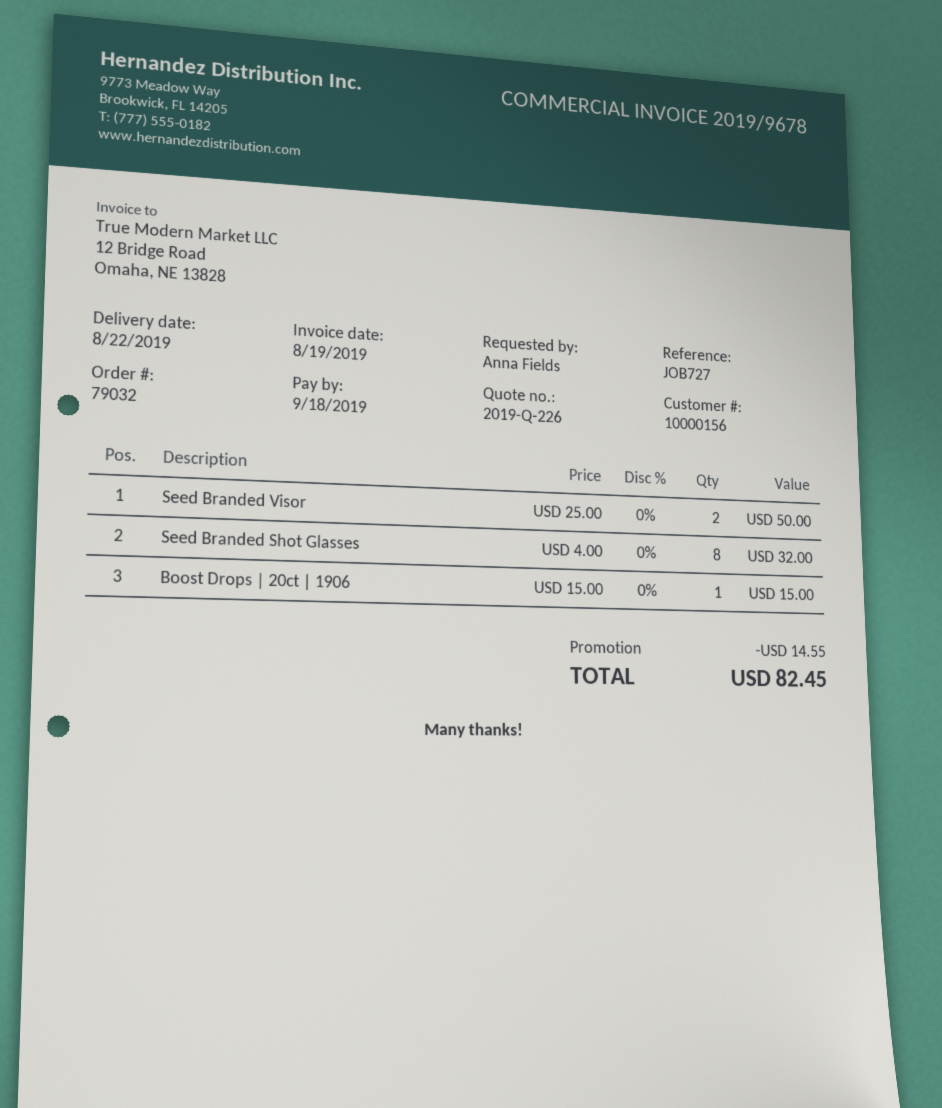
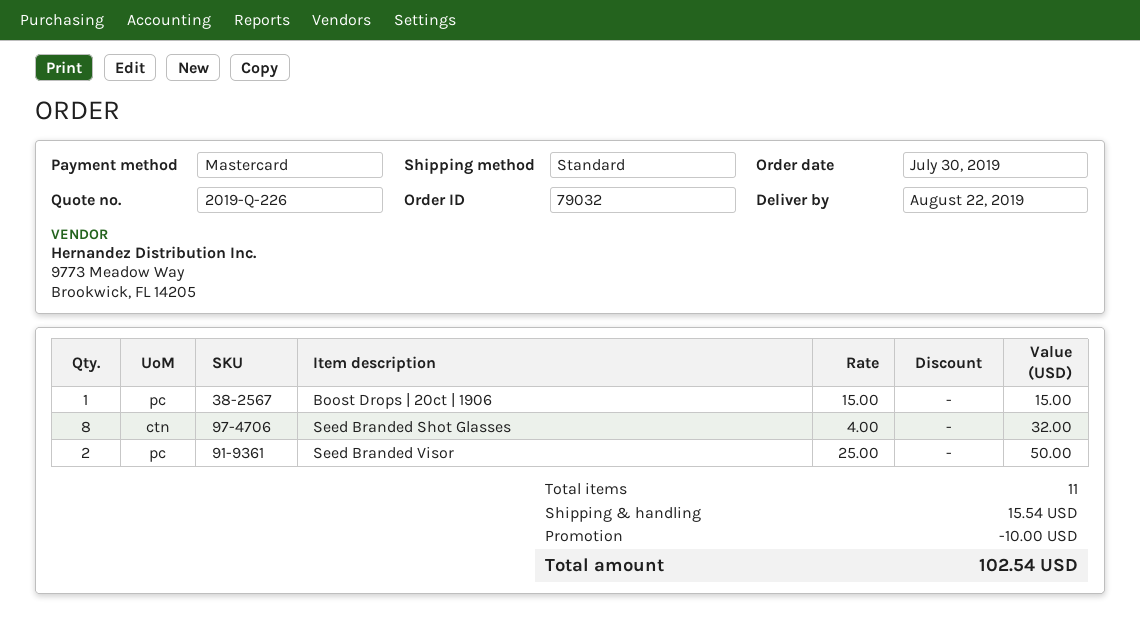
discount: 14.55 -> 10.00
shipping: none -> 15.54
total: 82.45 -> 102.54

